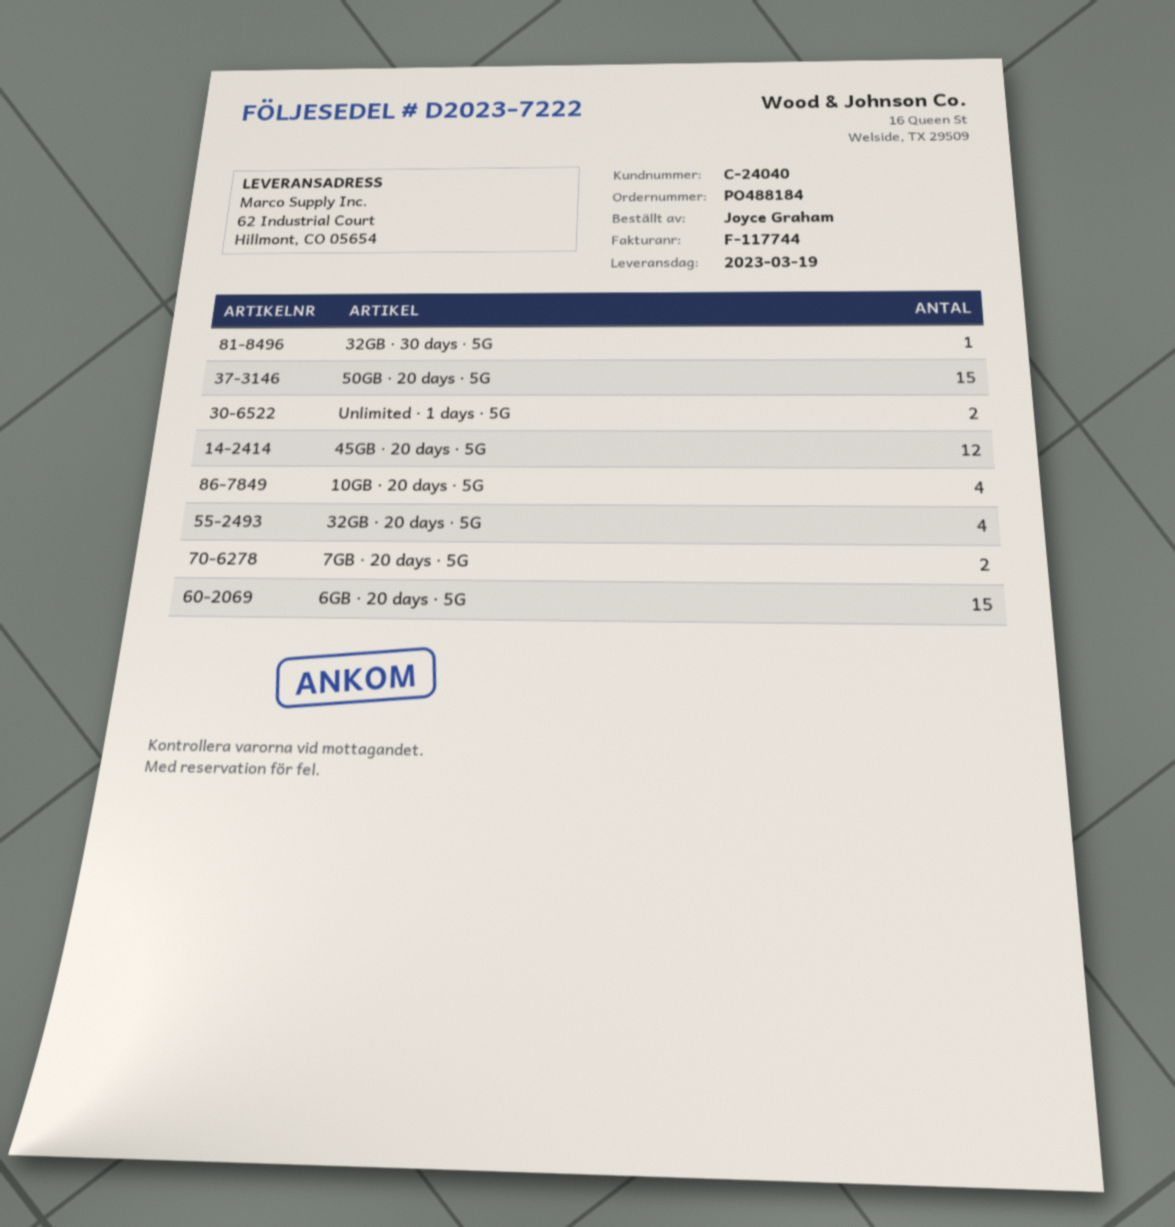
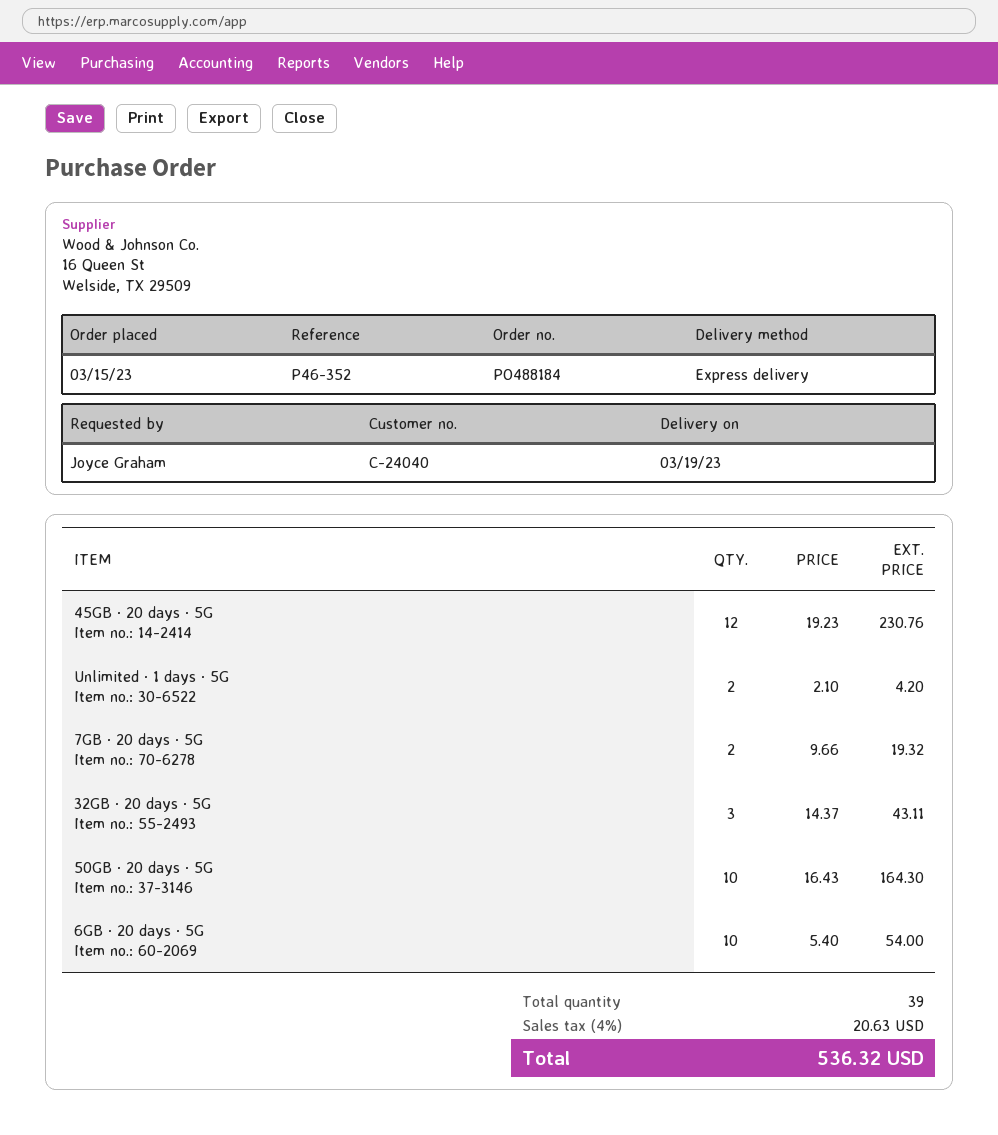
32GB · 30 days · 5G: 1 -> none
50GB · 20 days · 5G: 15 -> 10
10GB · 20 days · 5G: 4 -> none
32GB · 20 days · 5G: 4 -> 3
6GB · 20 days · 5G: 15 -> 10

